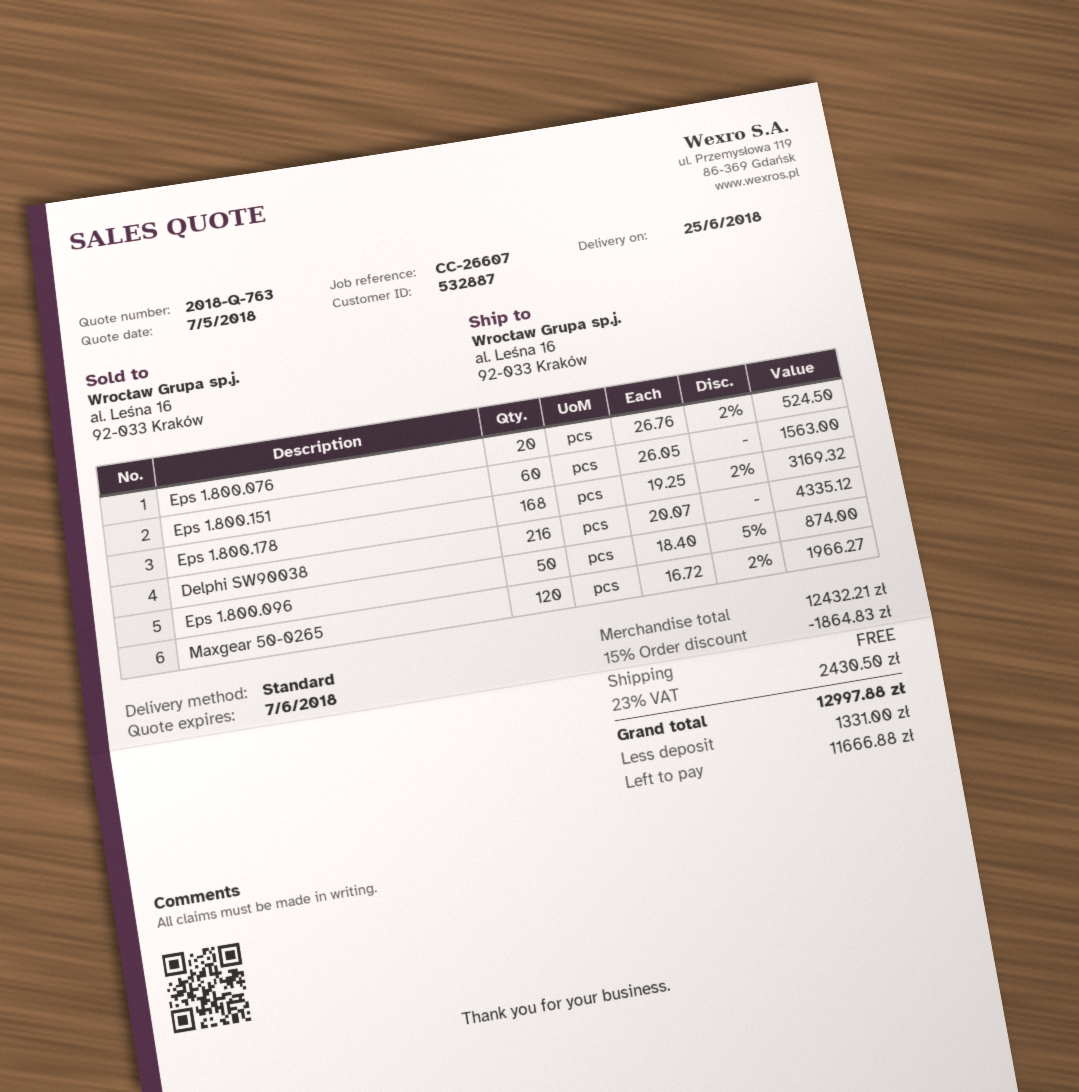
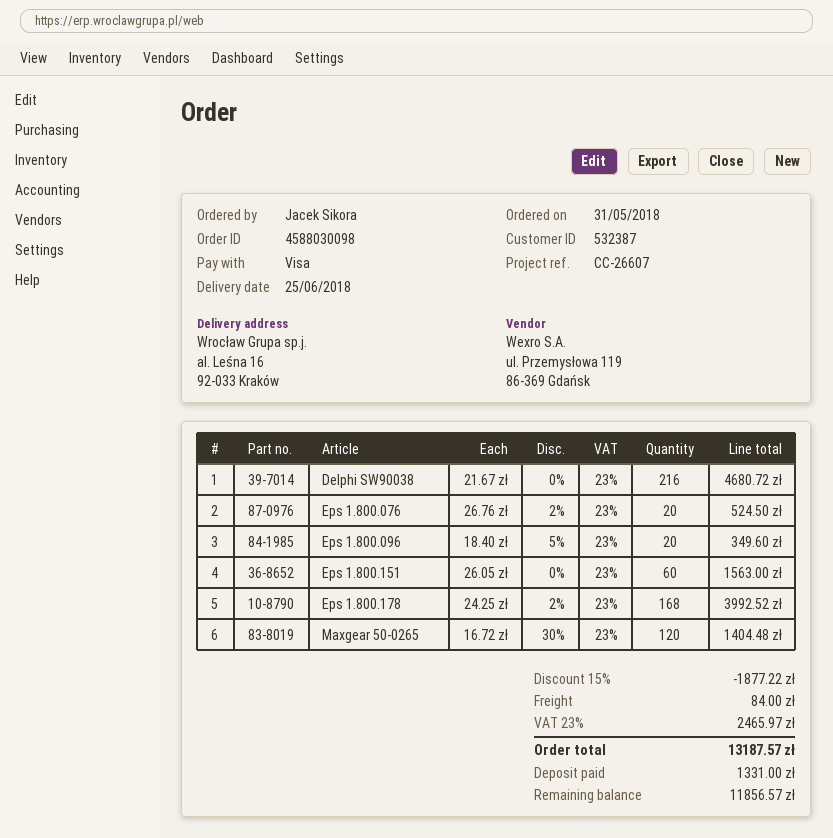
customer number: 532887 -> 532387
Eps 1.800.178: 168 x 19.25 - 2% = 3169.32 -> 168 x 24.25 - 2% = 3992.52
Delphi SW90038: 216 x 20.07 = 4335.12 -> 216 x 21.67 = 4680.72
Eps 1.800.096: 50 x 18.40 - 5% = 874.00 -> 20 x 18.40 - 5% = 349.60
Maxgear 50-0265: 120 x 16.72 - 2% = 1966.27 -> 120 x 16.72 - 30% = 1404.48
discount: 15% = 1864.83 -> 15% = 1877.22
shipping: 0.00 -> 84.00
tax: 23% = 2430.50 -> 23% = 2465.97
total: 12997.88 -> 13187.57
balance: 11666.88 -> 11856.57

